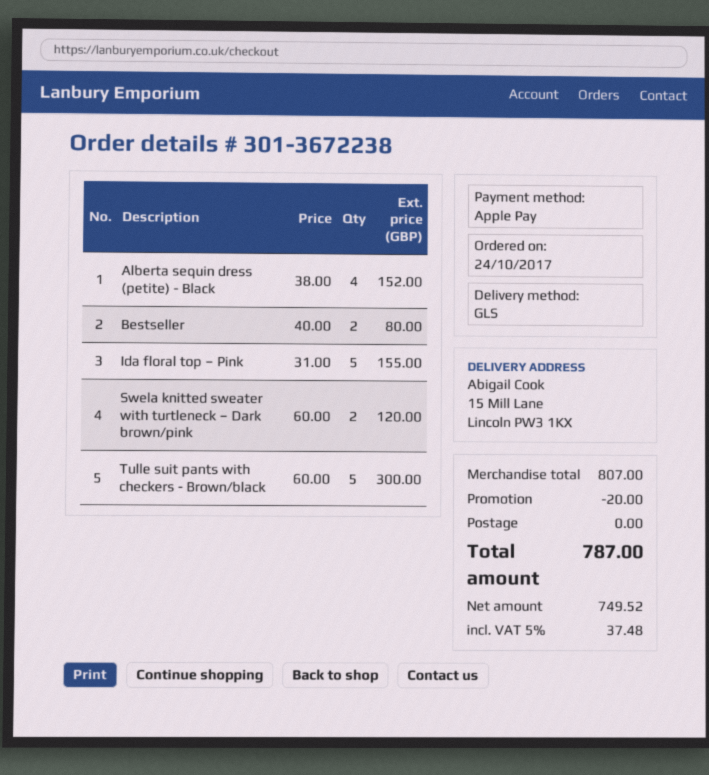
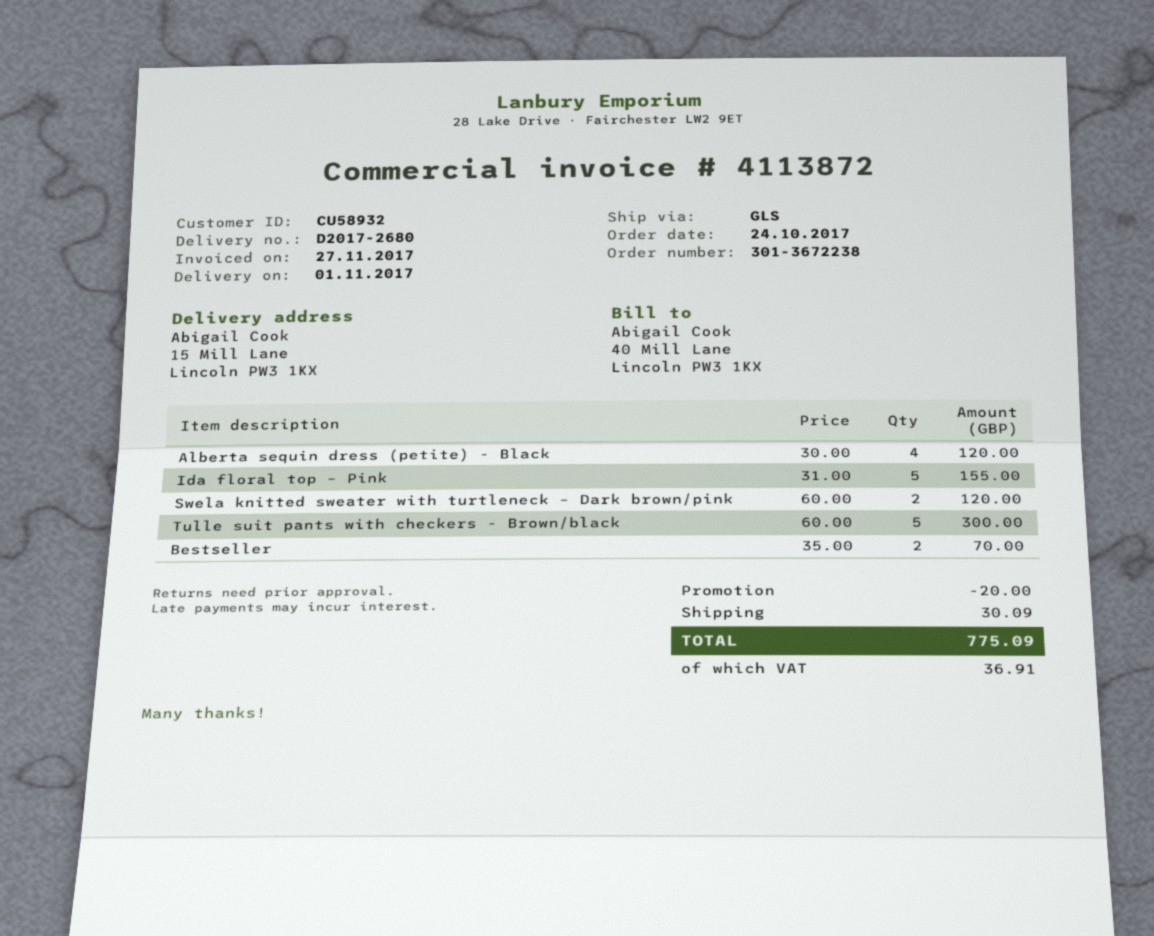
Alberta sequin dress (petite) - Black: 4 x 38.00 = 152.00 -> 4 x 30.00 = 120.00
Bestseller: 2 x 40.00 = 80.00 -> 2 x 35.00 = 70.00
shipping: 0.00 -> 30.09
tax: 37.48 -> 36.91
total: 787.00 -> 775.09

